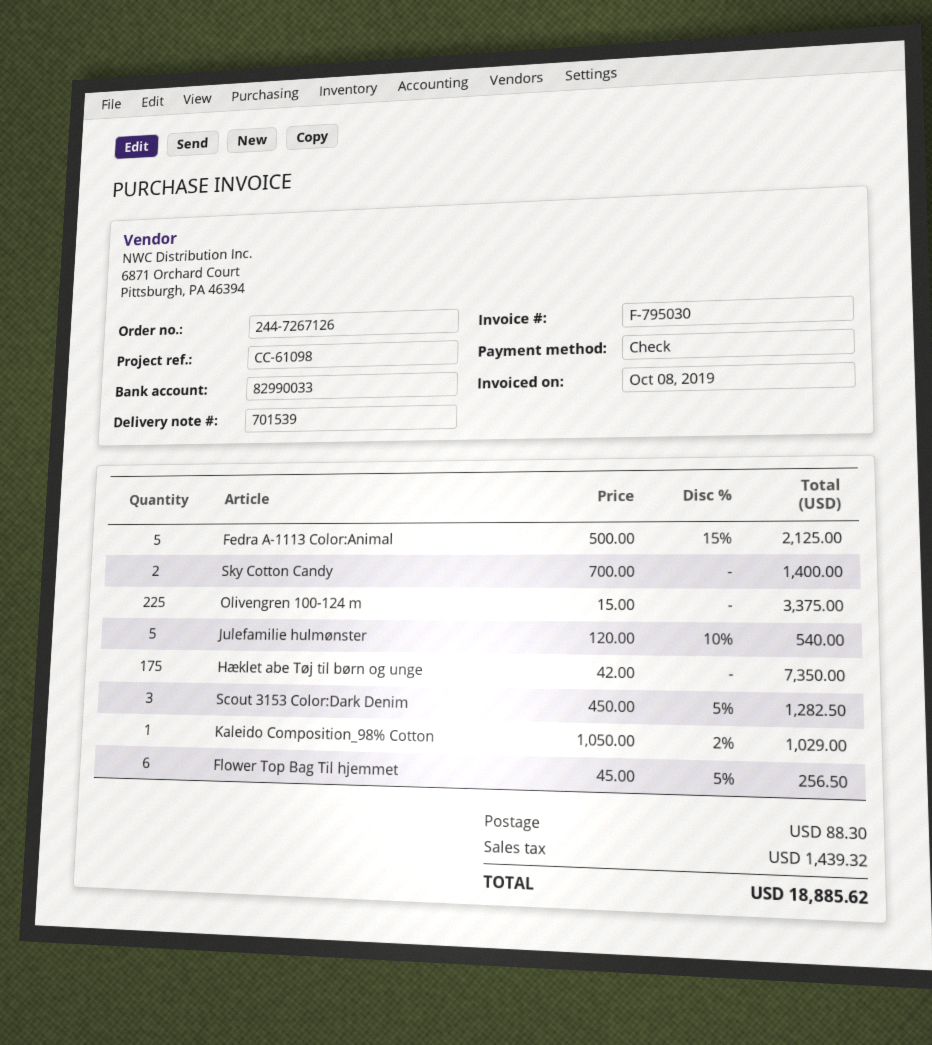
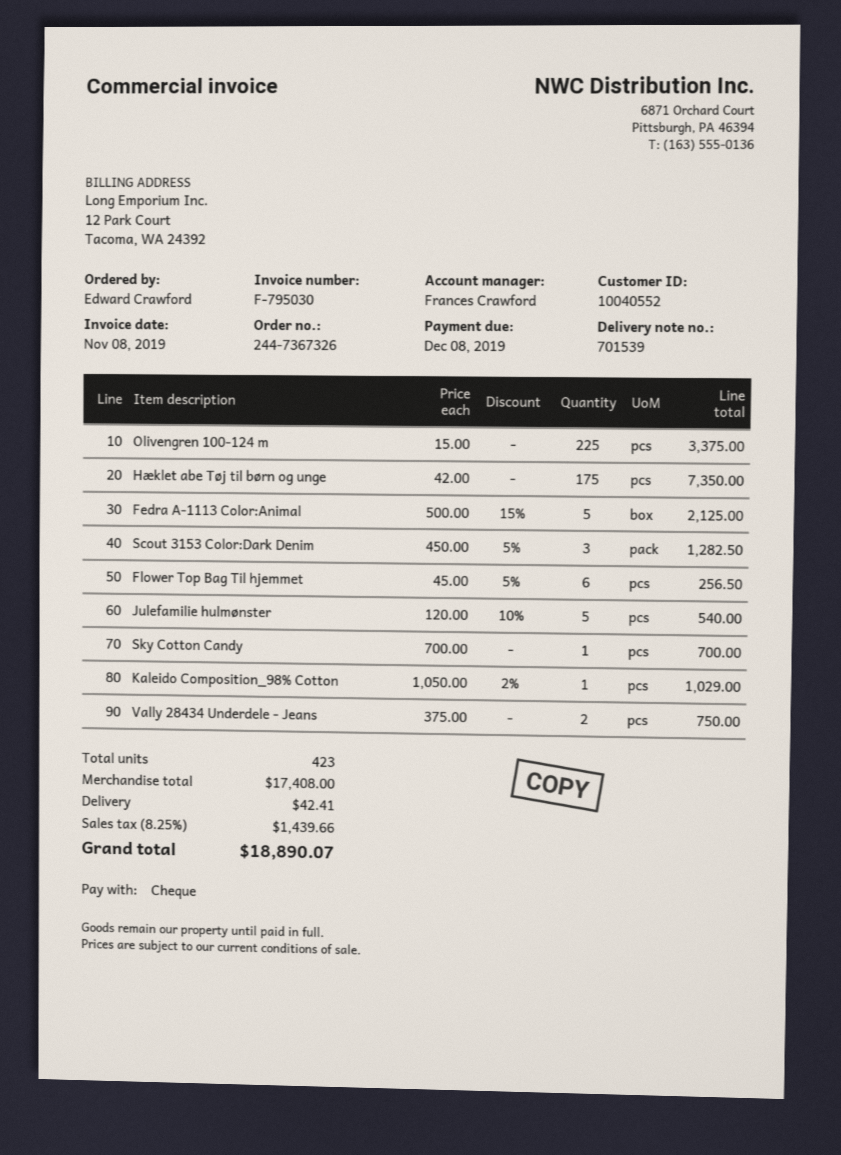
order number: 244-7267126 -> 244-7367326
invoice date: 2019-10-08 -> 2019-11-08
Sky Cotton Candy: 2 x 700.00 = 1400.00 -> 1 x 700.00 = 700.00
Vally 28434 Underdele - Jeans: none -> 2 x 375.00 = 750.00
shipping: 88.30 -> 42.41
tax: 1439.32 -> 1439.66
total: 18885.62 -> 18890.07

